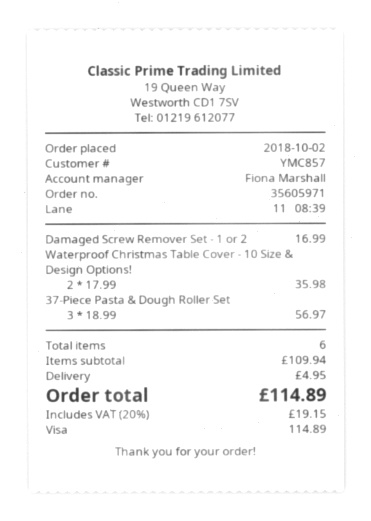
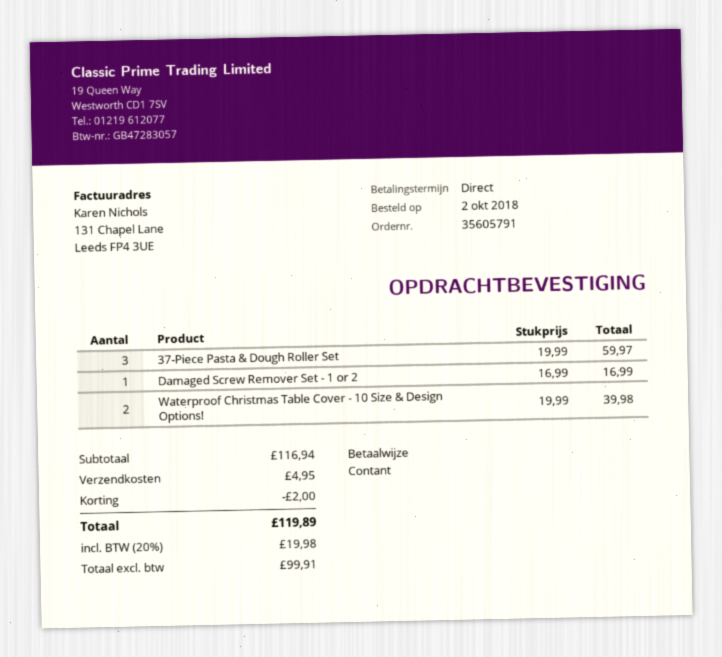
order number: 35605971 -> 35605791
payment method: Visa -> cash
Waterproof Christmas Table Cover - 10 Size & Design Options!: 2 x 17.99 = 35.98 -> 2 x 19.99 = 39.98
37-Piece Pasta & Dough Roller Set: 3 x 18.99 = 56.97 -> 3 x 19.99 = 59.97
subtotal: 109.94 -> 116.94
discount: none -> 2.00
tax: 20% = 19.15 -> 20% = 19.98
total: 114.89 -> 119.89

